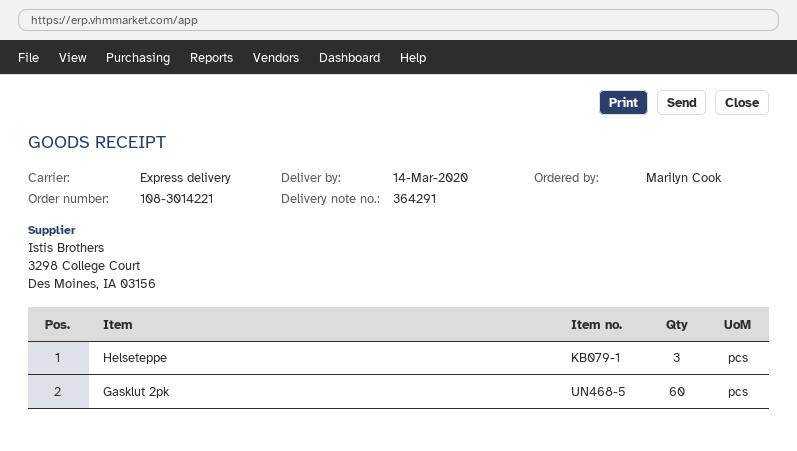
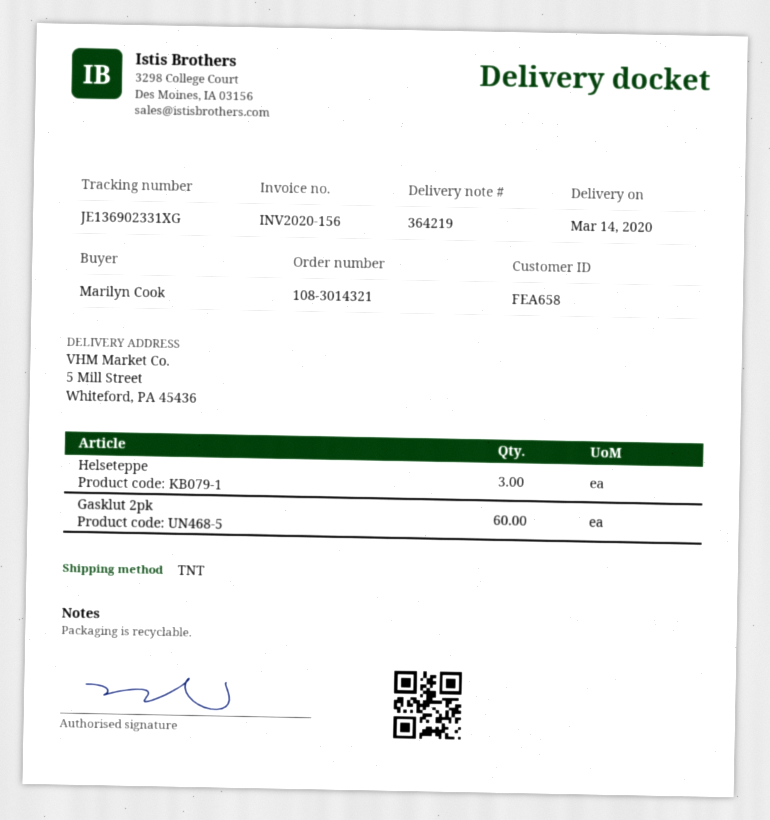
order number: 108-3014221 -> 108-3014321
delivery note number: 364291 -> 364219
shipping method: express -> TNT

